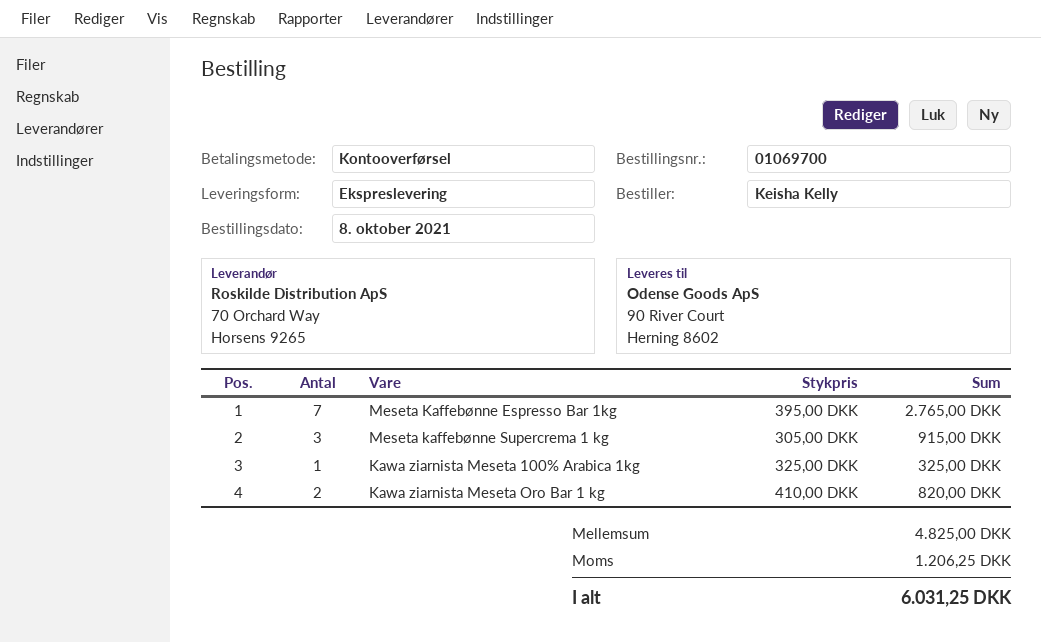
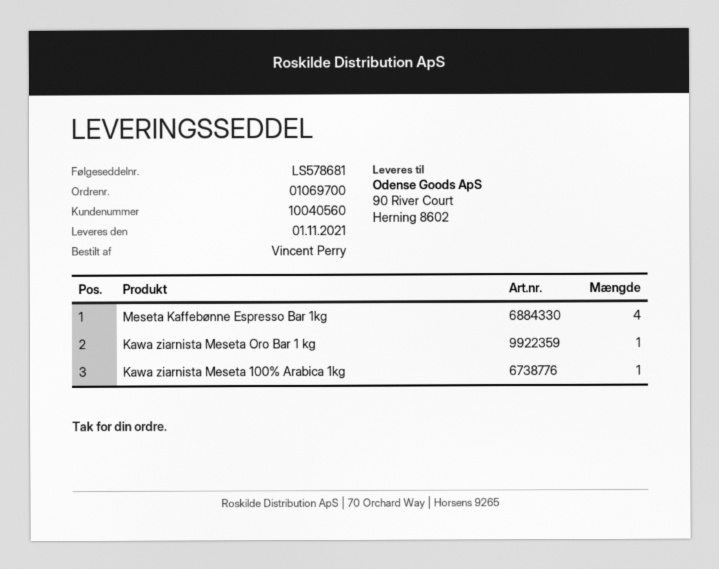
ordered by: Keisha Kelly -> Vincent Perry
Meseta Kaffebønne Espresso Bar 1kg: 7 -> 4
Meseta kaffebønne Supercrema 1 kg: 3 -> none
Kawa ziarnista Meseta Oro Bar 1 kg: 2 -> 1

